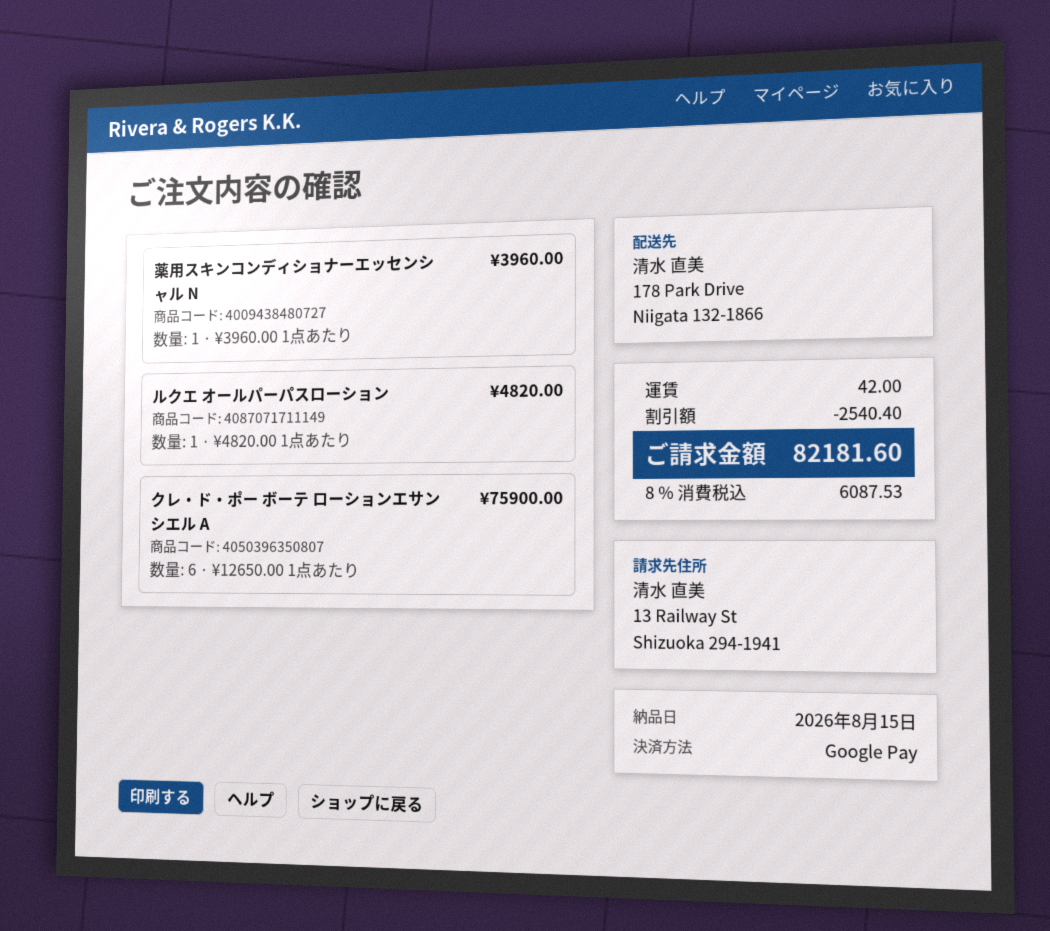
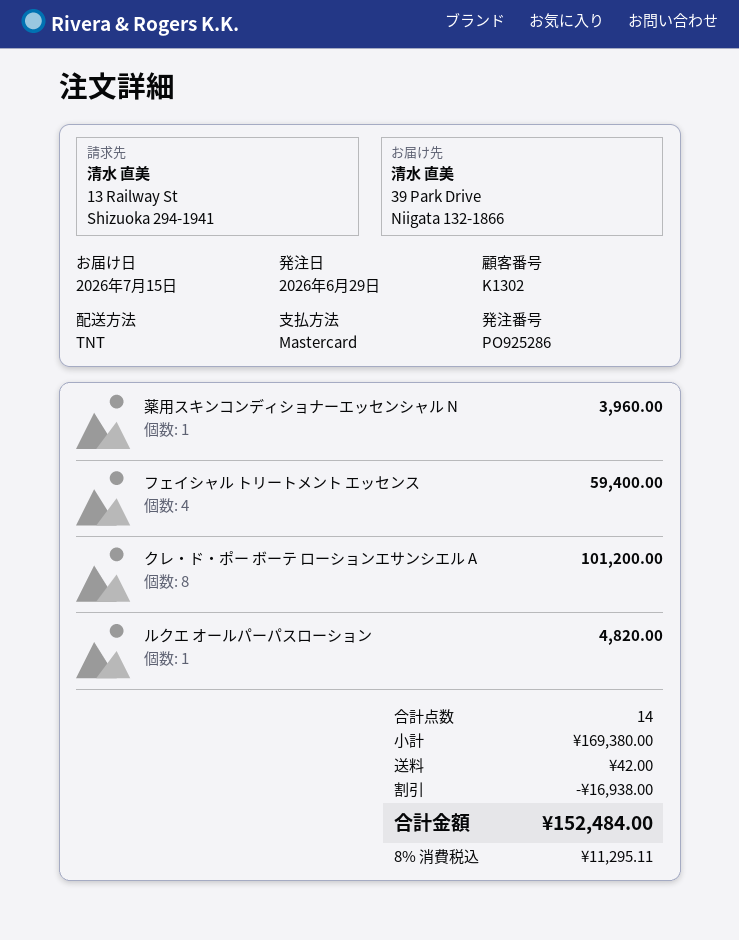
delivery date: 2026-08-15 -> 2026-07-15
payment method: Google Pay -> Mastercard
ship to: 178 Park Drive, Niigata 132-1866 -> 39 Park Drive, Niigata 132-1866
クレ・ド・ポー ボーテ ローションエサンシエル A: 6 for 75900.00 -> 8 for 101200.00
フェイシャル トリートメント エッセンス: none -> 4 for 59400.00
discount: 2540.40 -> 16938.00
tax: 8% = 6087.53 -> 8% = 11295.11
total: 82181.60 -> 152484.00

